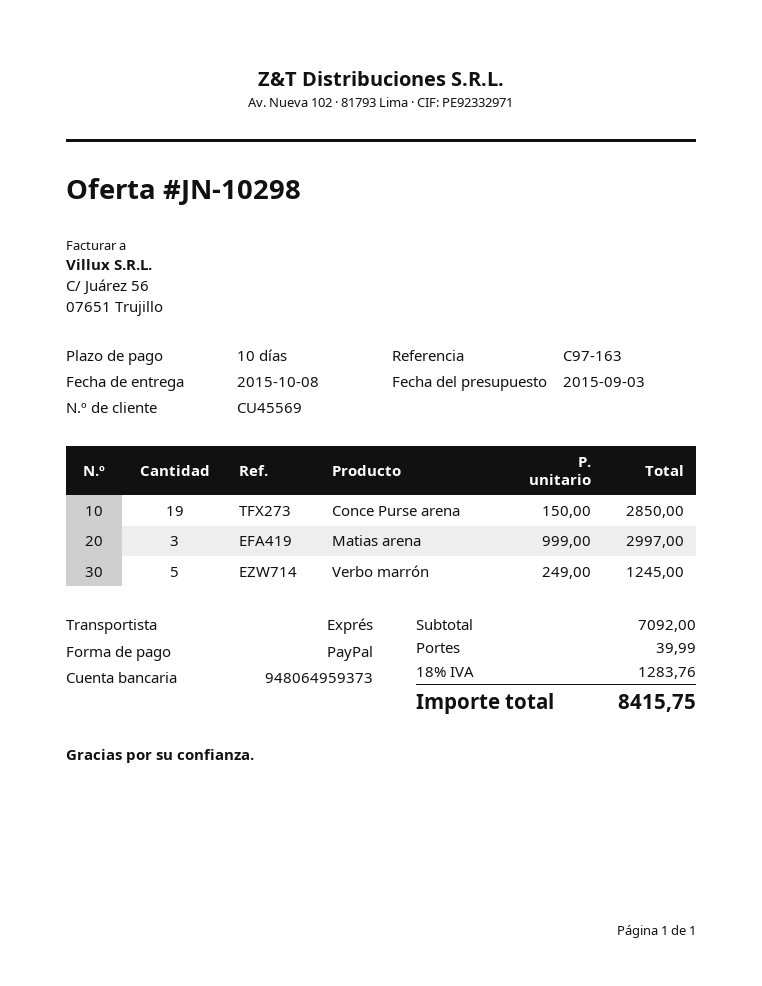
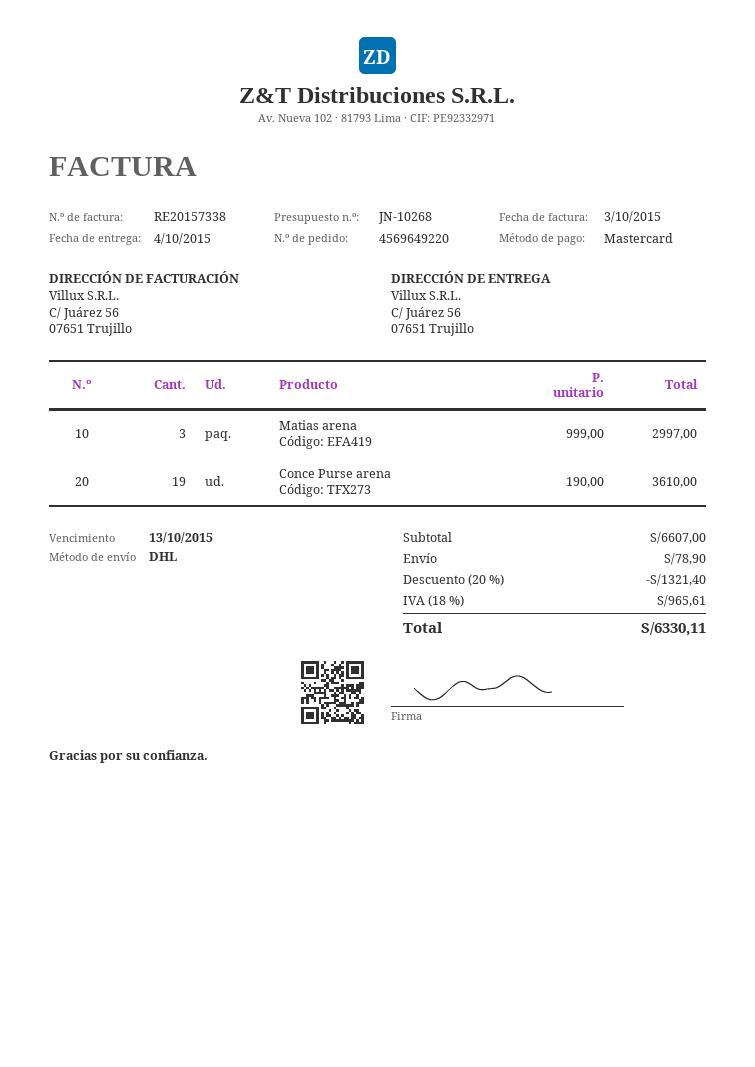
quote number: JN-10298 -> JN-10268
delivery date: 2015-10-08 -> 2015-10-04
payment method: PayPal -> Mastercard
shipping method: express -> DHL
Conce Purse arena: 19 x 150.00 = 2850.00 -> 19 x 190.00 = 3610.00
Verbo marrón: 5 x 249.00 = 1245.00 -> none
subtotal: 7092.00 -> 6607.00
discount: none -> 20% = 1321.40
shipping: 39.99 -> 78.90
tax: 18% = 1283.76 -> 18% = 965.61
total: 8415.75 -> 6330.11

